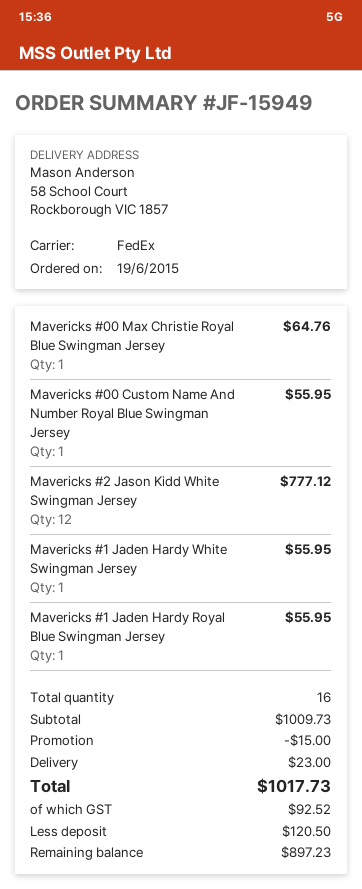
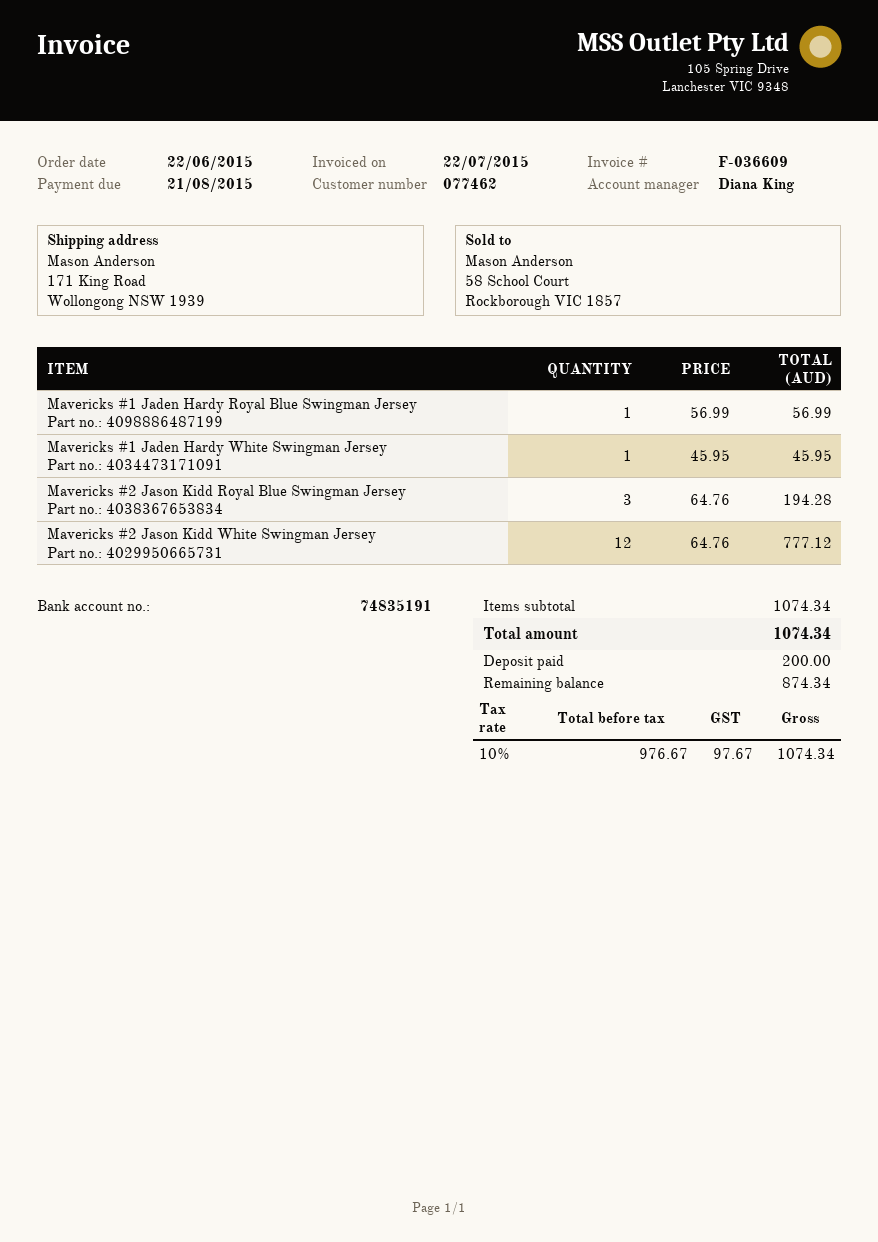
order date: 2015-06-19 -> 2015-06-22
ship to: 58 School Court, Rockborough VIC 1857 -> 171 King Road, Wollongong NSW 1939
Mavericks #00 Max Christie Royal Blue Swingman Jersey: 1 for 64.76 -> none
Mavericks #00 Custom Name And Number Royal Blue Swingman Jersey: 1 for 55.95 -> none
Mavericks #1 Jaden Hardy White Swingman Jersey: 1 for 55.95 -> 1 for 45.95
Mavericks #1 Jaden Hardy Royal Blue Swingman Jersey: 1 for 55.95 -> 1 for 56.99
Mavericks #2 Jason Kidd Royal Blue Swingman Jersey: none -> 3 for 194.28
subtotal: 1009.73 -> 1074.34
discount: 15.00 -> none
shipping: 23.00 -> none
tax: 92.52 -> 97.67
total: 1017.73 -> 1074.34
deposit: 120.50 -> 200.00
balance: 897.23 -> 874.34

